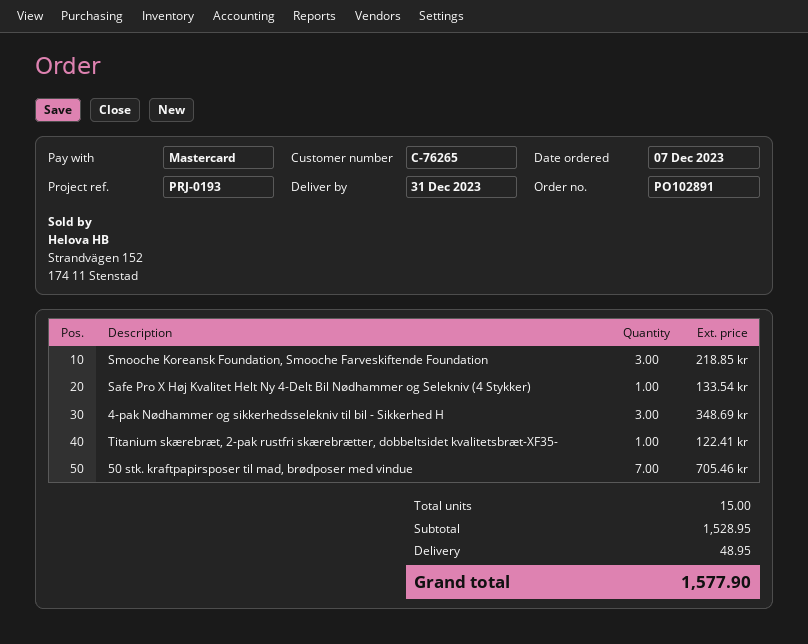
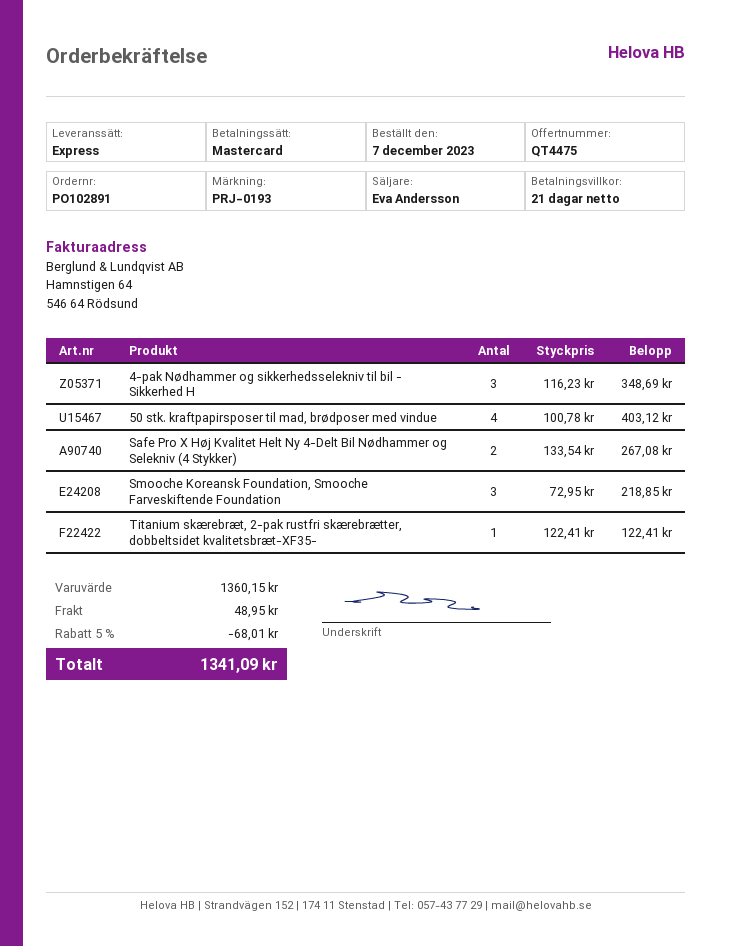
Safe Pro X Høj Kvalitet Helt Ny 4-Delt Bil Nødhammer og Selekniv (4 Stykker): 1 for 133.54 -> 2 for 267.08
50 stk. kraftpapirsposer til mad, brødposer med vindue: 7 for 705.46 -> 4 for 403.12
subtotal: 1528.95 -> 1360.15
discount: none -> 5% = 68.01
total: 1577.90 -> 1341.09

